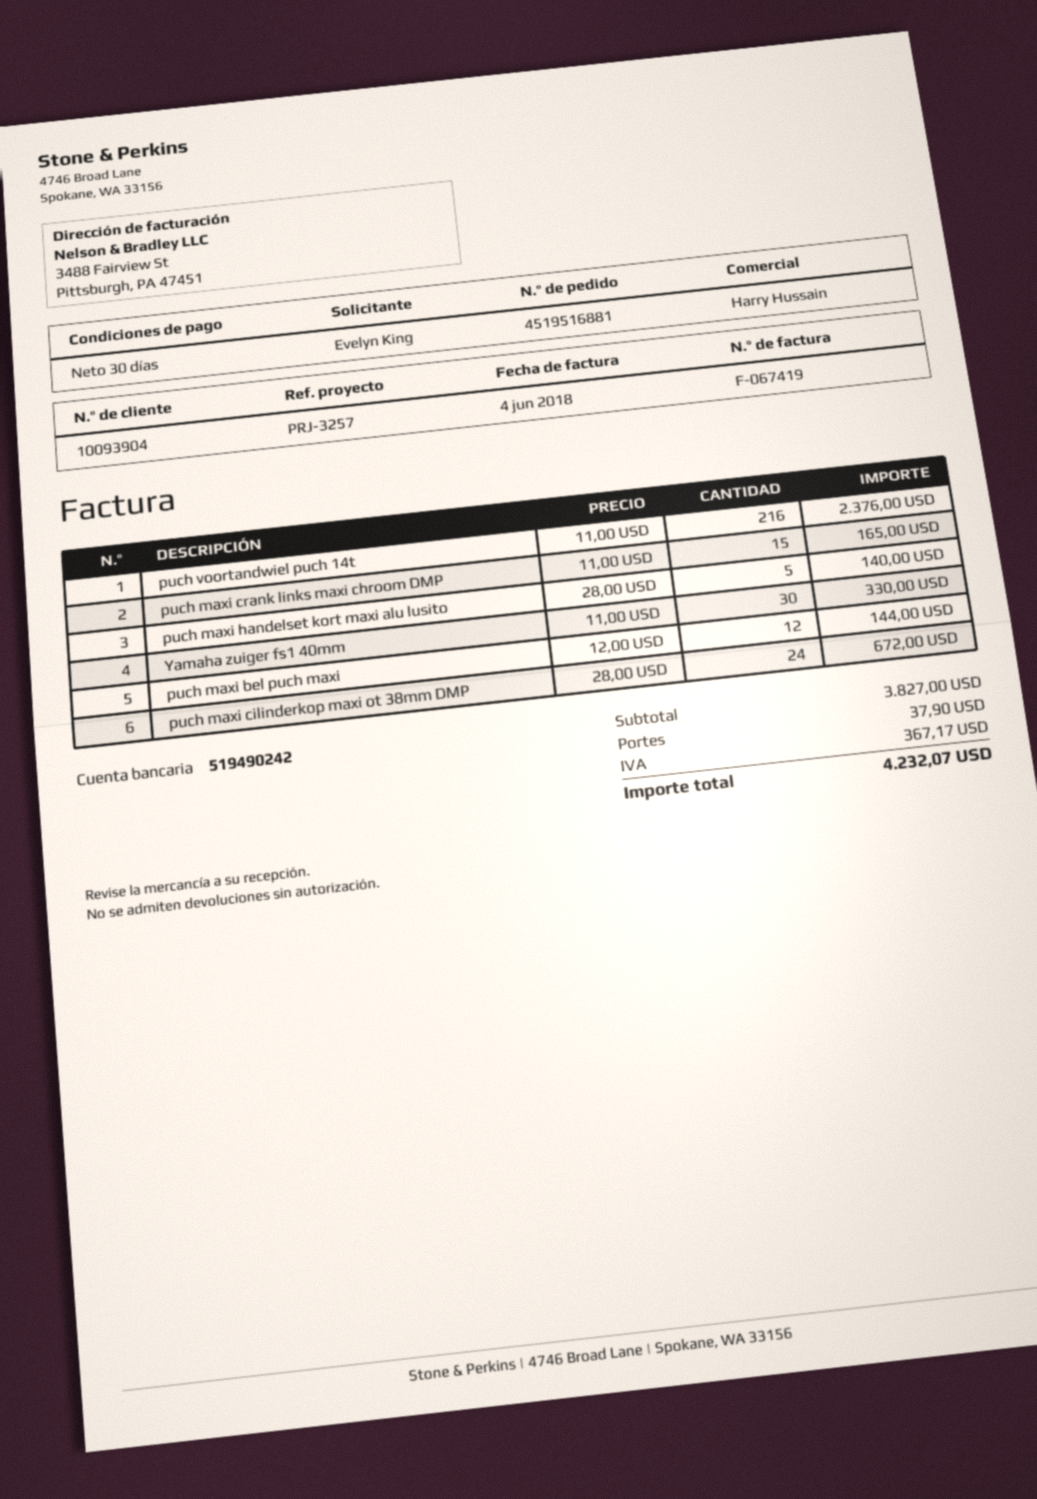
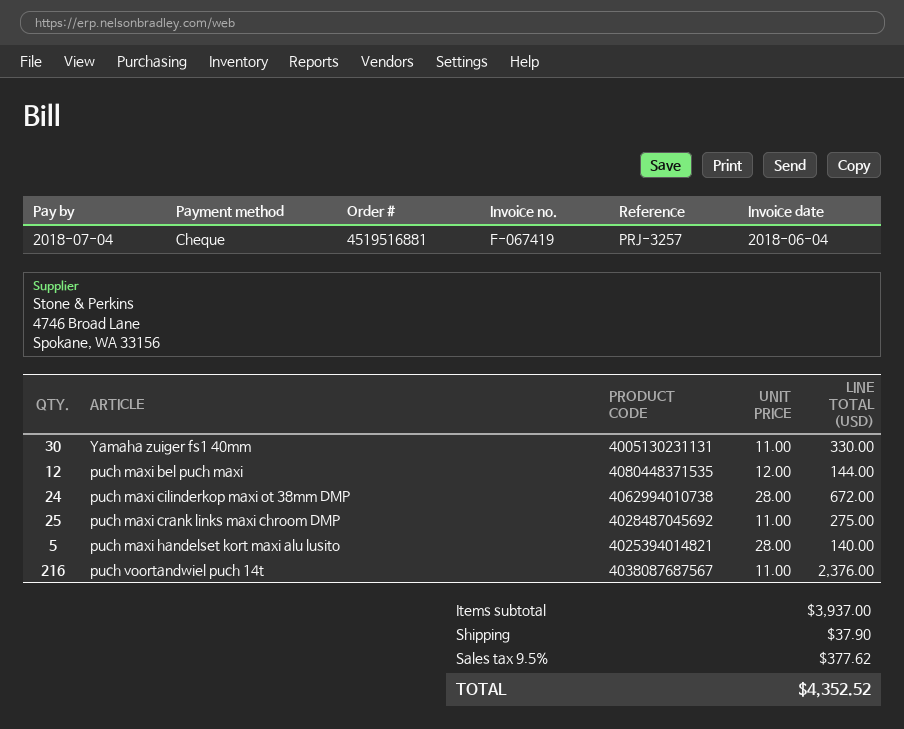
puch maxi crank links maxi chroom DMP: 15 x 11.00 = 165.00 -> 25 x 11.00 = 275.00
subtotal: 3827.00 -> 3937.00
tax: 367.17 -> 377.62
total: 4232.07 -> 4352.52

